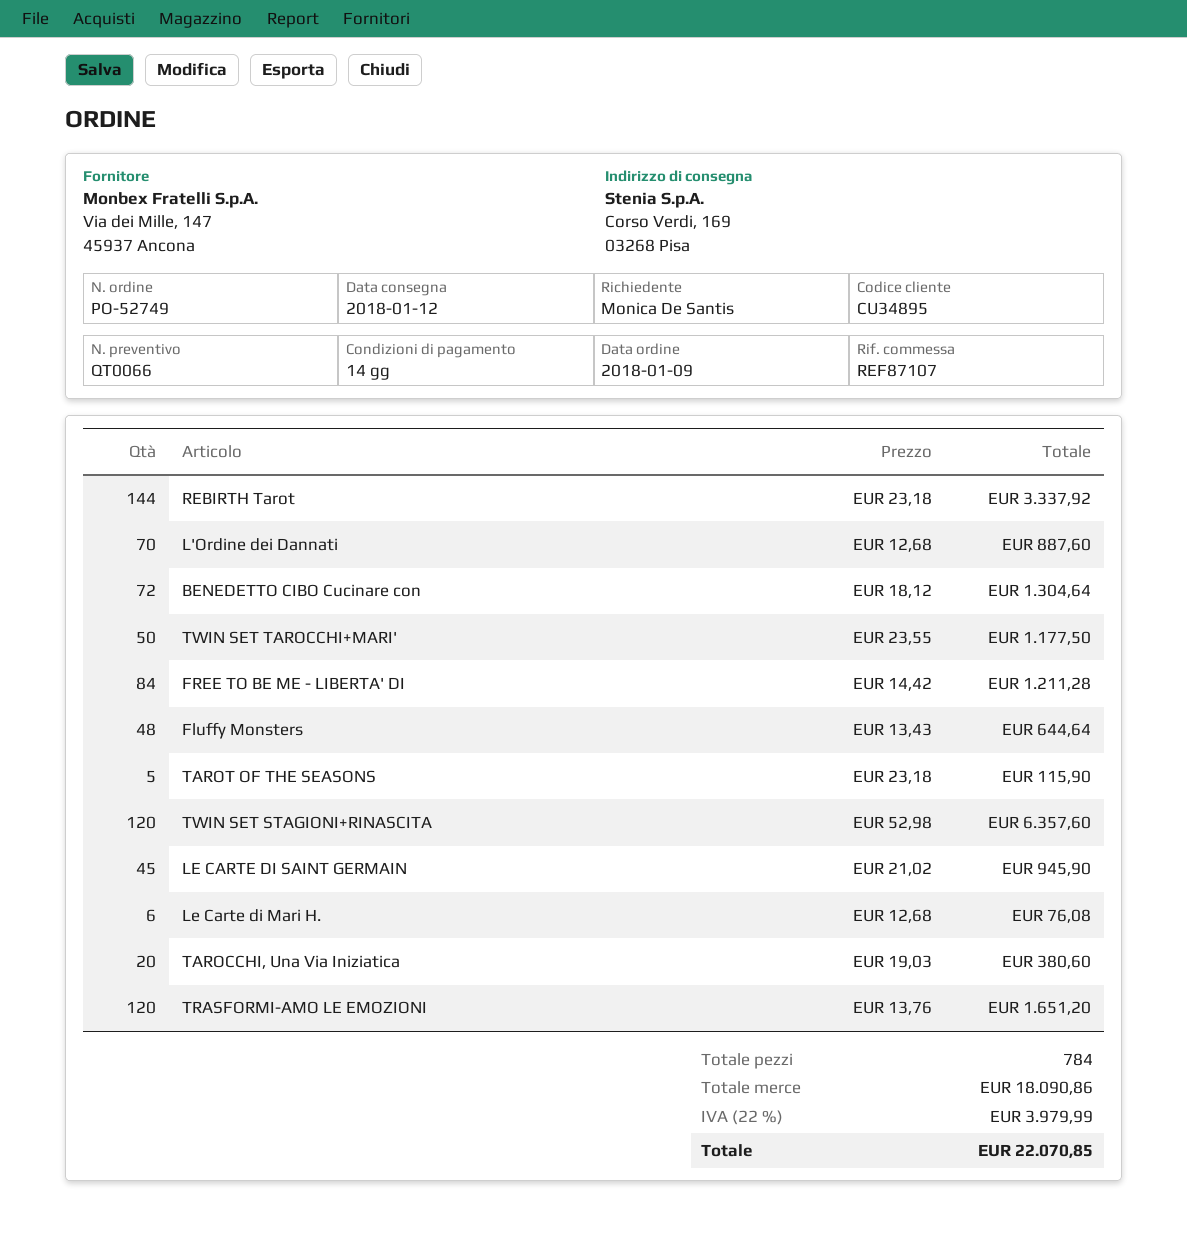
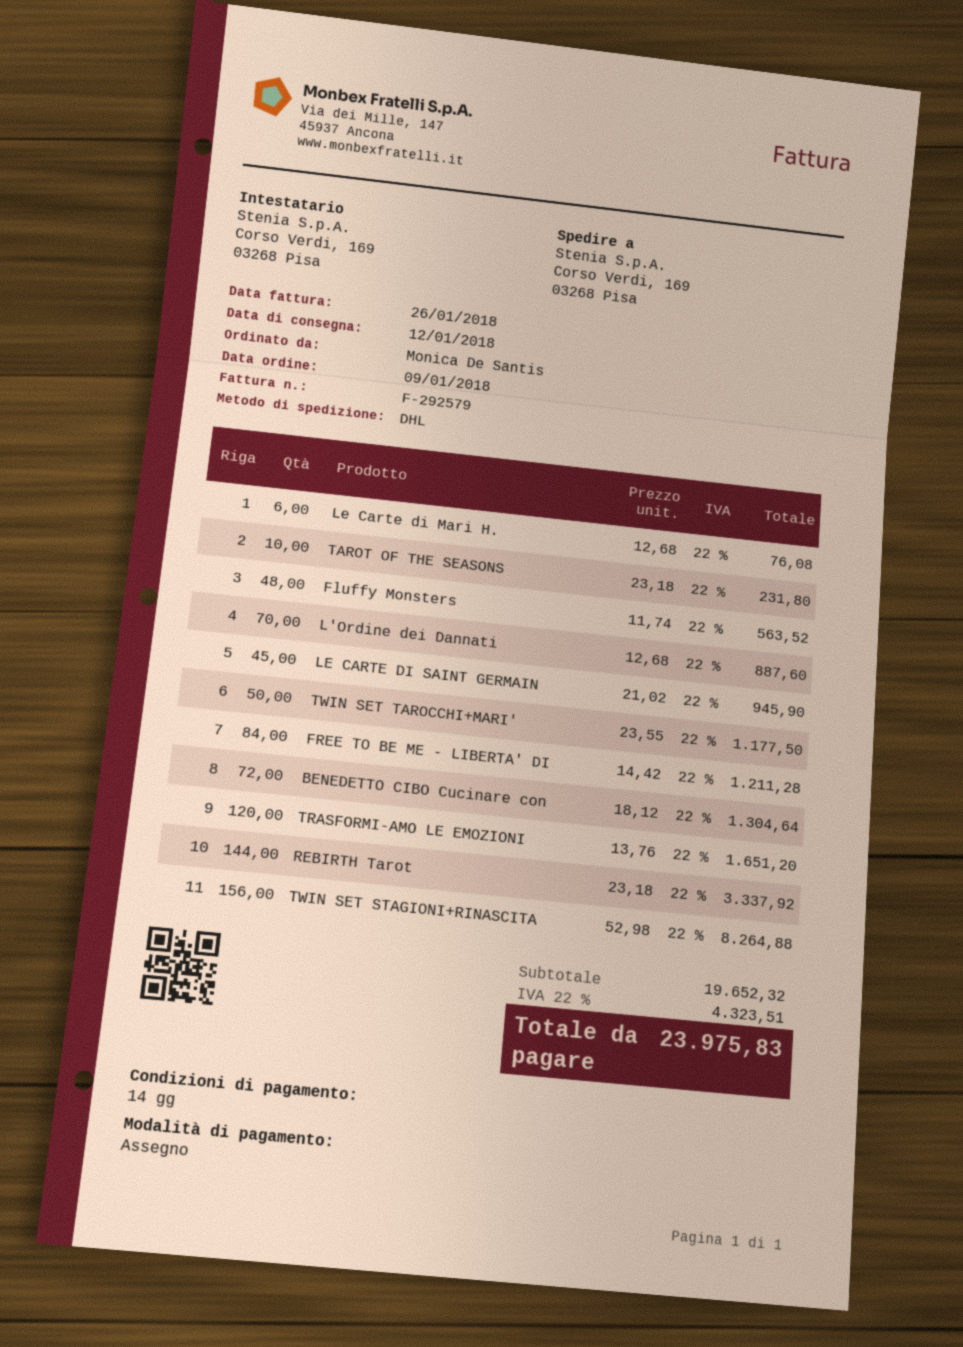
Fluffy Monsters: 48 x 13.43 = 644.64 -> 48 x 11.74 = 563.52
TAROT OF THE SEASONS: 5 x 23.18 = 115.90 -> 10 x 23.18 = 231.80
TWIN SET STAGIONI+RINASCITA: 120 x 52.98 = 6357.60 -> 156 x 52.98 = 8264.88
TAROCCHI, Una Via Iniziatica: 20 x 19.03 = 380.60 -> none
subtotal: 18090.86 -> 19652.32
tax: 22% = 3979.99 -> 22% = 4323.51
total: 22070.85 -> 23975.83

